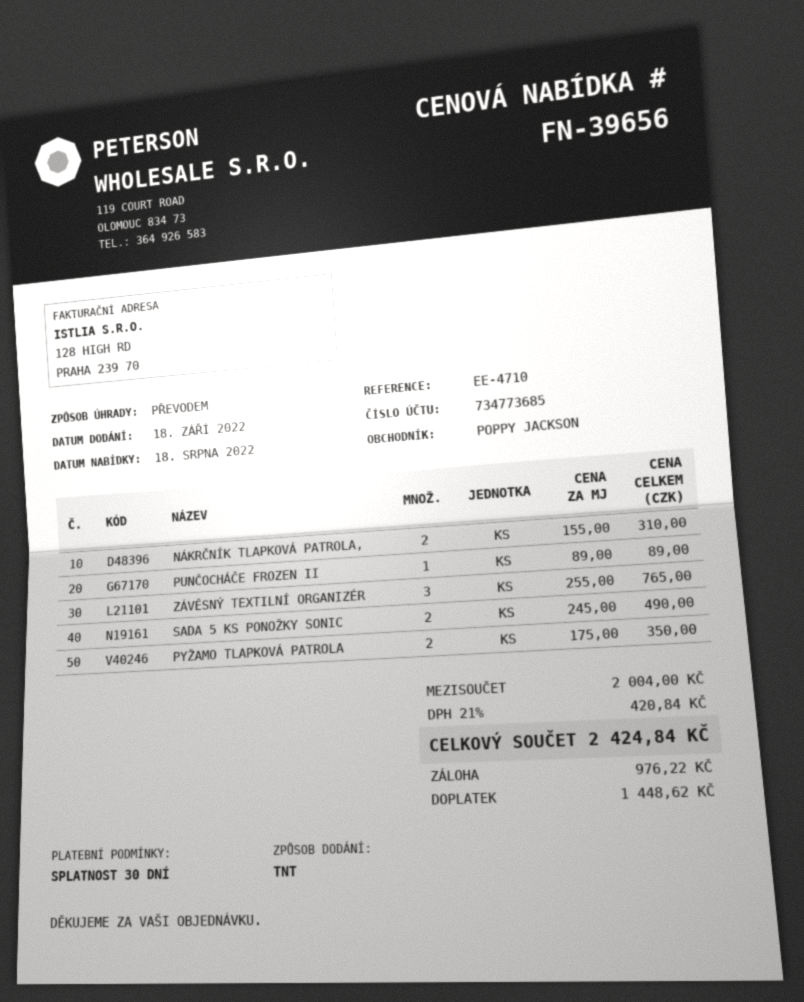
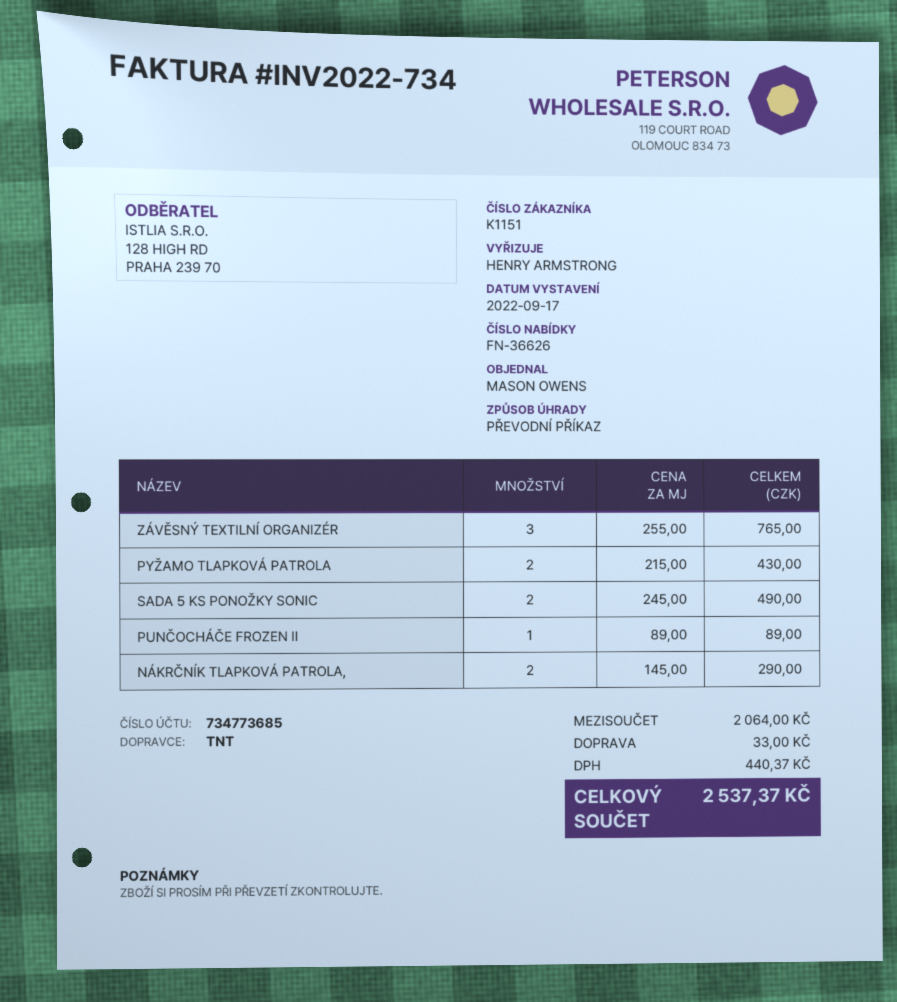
quote number: FN-39656 -> FN-36626
sales rep: POPPY JACKSON -> HENRY ARMSTRONG
NÁKRČNÍK TLAPKOVÁ PATROLA,: 2 x 155.00 = 310.00 -> 2 x 145.00 = 290.00
PYŽAMO TLAPKOVÁ PATROLA: 2 x 175.00 = 350.00 -> 2 x 215.00 = 430.00
subtotal: 2004.00 -> 2064.00
shipping: none -> 33.00
tax: 420.84 -> 440.37
total: 2424.84 -> 2537.37

